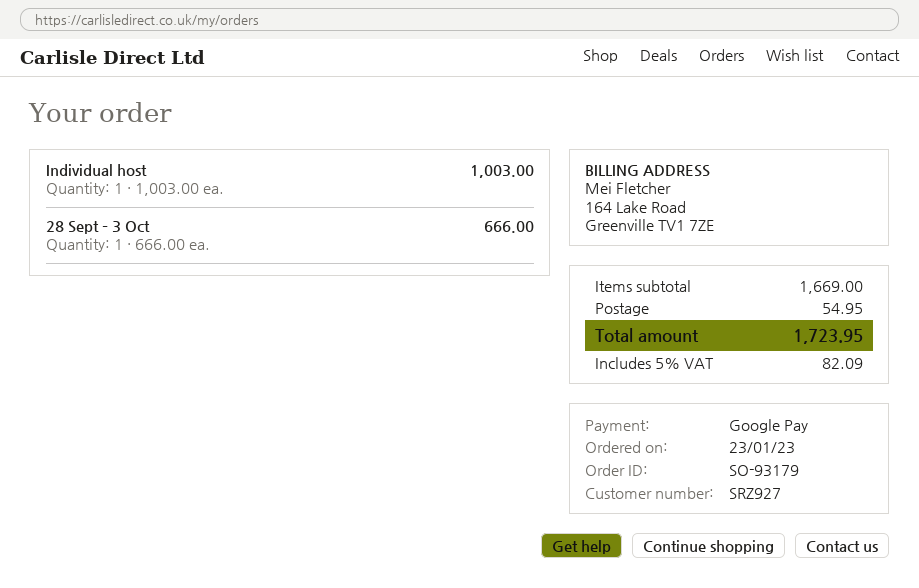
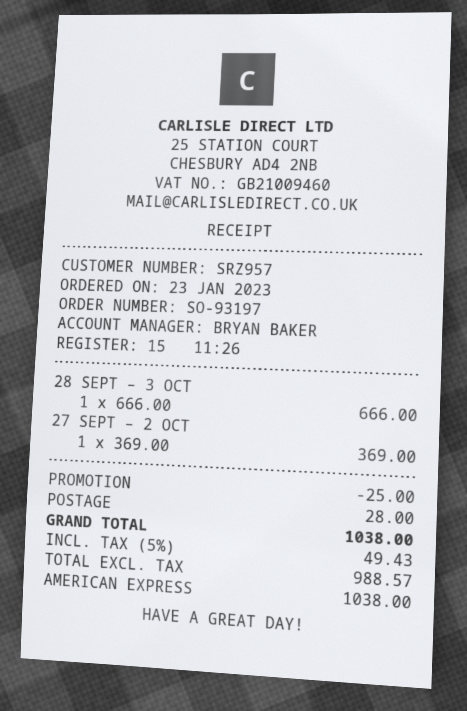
order number: SO-93179 -> SO-93197
customer number: SRZ927 -> SRZ957
payment method: Google Pay -> American Express
Individual host: 1 x 1003.00 = 1003.00 -> none
27 SEPT – 2 OCT: none -> 1 x 369.00 = 369.00
discount: none -> 25.00
shipping: 54.95 -> 28.00
tax: 5% = 82.09 -> 5% = 49.43
total: 1723.95 -> 1038.00

